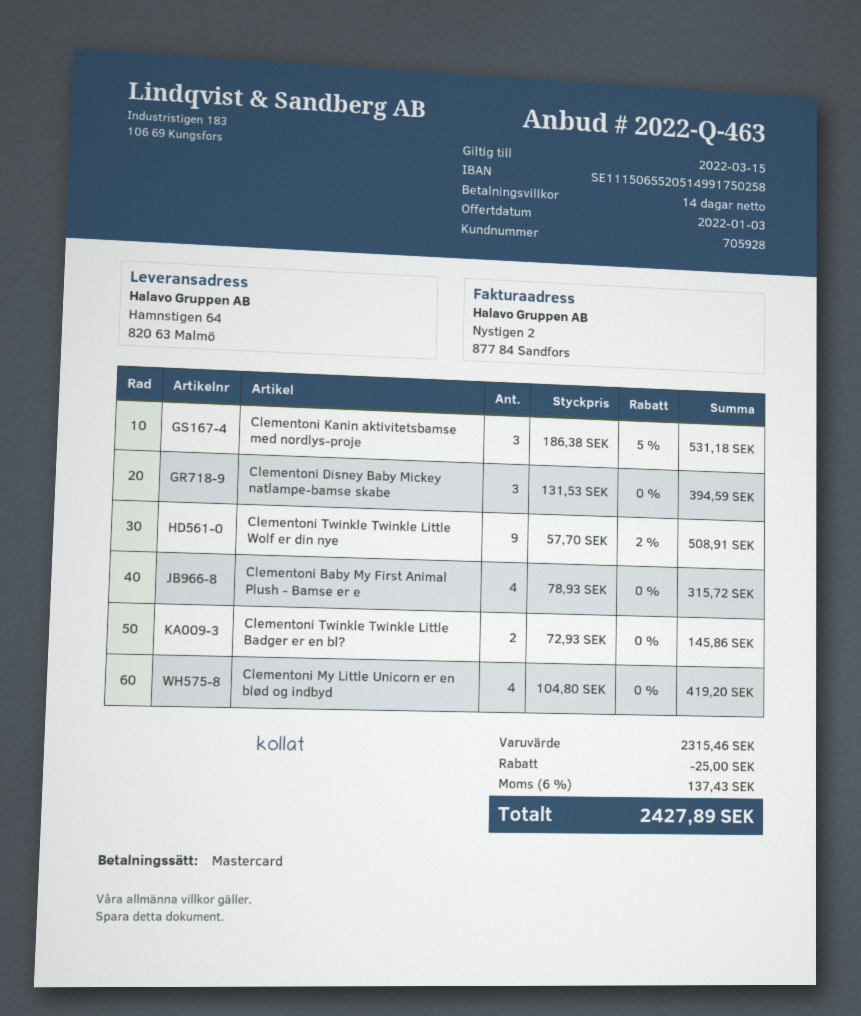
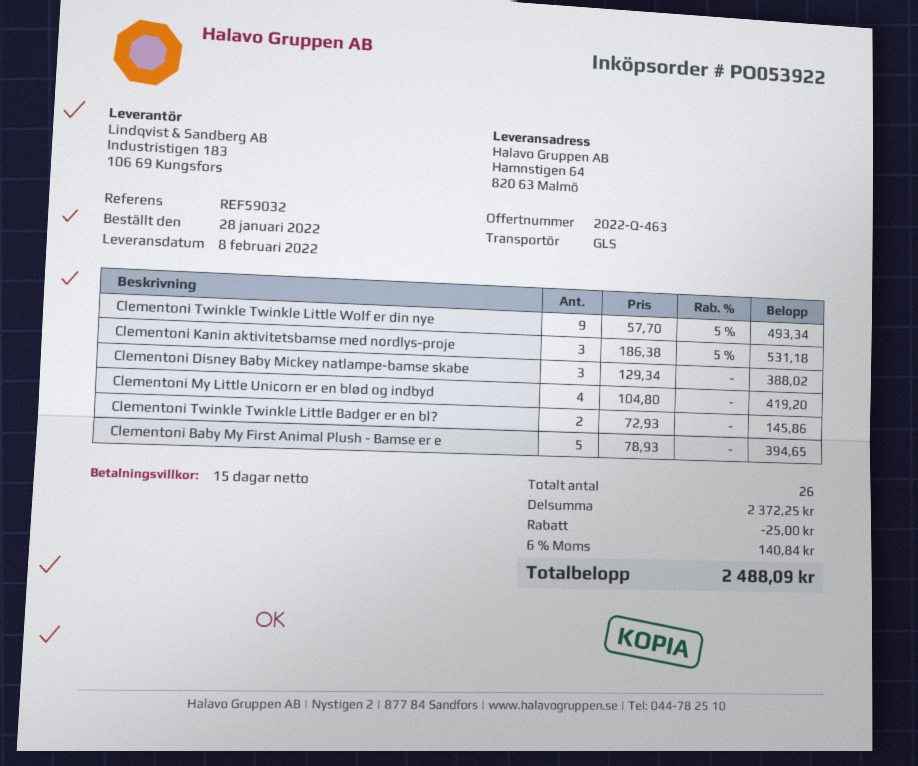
payment terms: 14 days -> 15 days
Clementoni Disney Baby Mickey natlampe-bamse skabe: 3 x 131.53 = 394.59 -> 3 x 129.34 = 388.02
Clementoni Twinkle Twinkle Little Wolf er din nye: 9 x 57.70 - 2% = 508.91 -> 9 x 57.70 - 5% = 493.34
Clementoni Baby My First Animal Plush - Bamse er e: 4 x 78.93 = 315.72 -> 5 x 78.93 = 394.65
subtotal: 2315.46 -> 2372.25
tax: 6% = 137.43 -> 6% = 140.84
total: 2427.89 -> 2488.09

